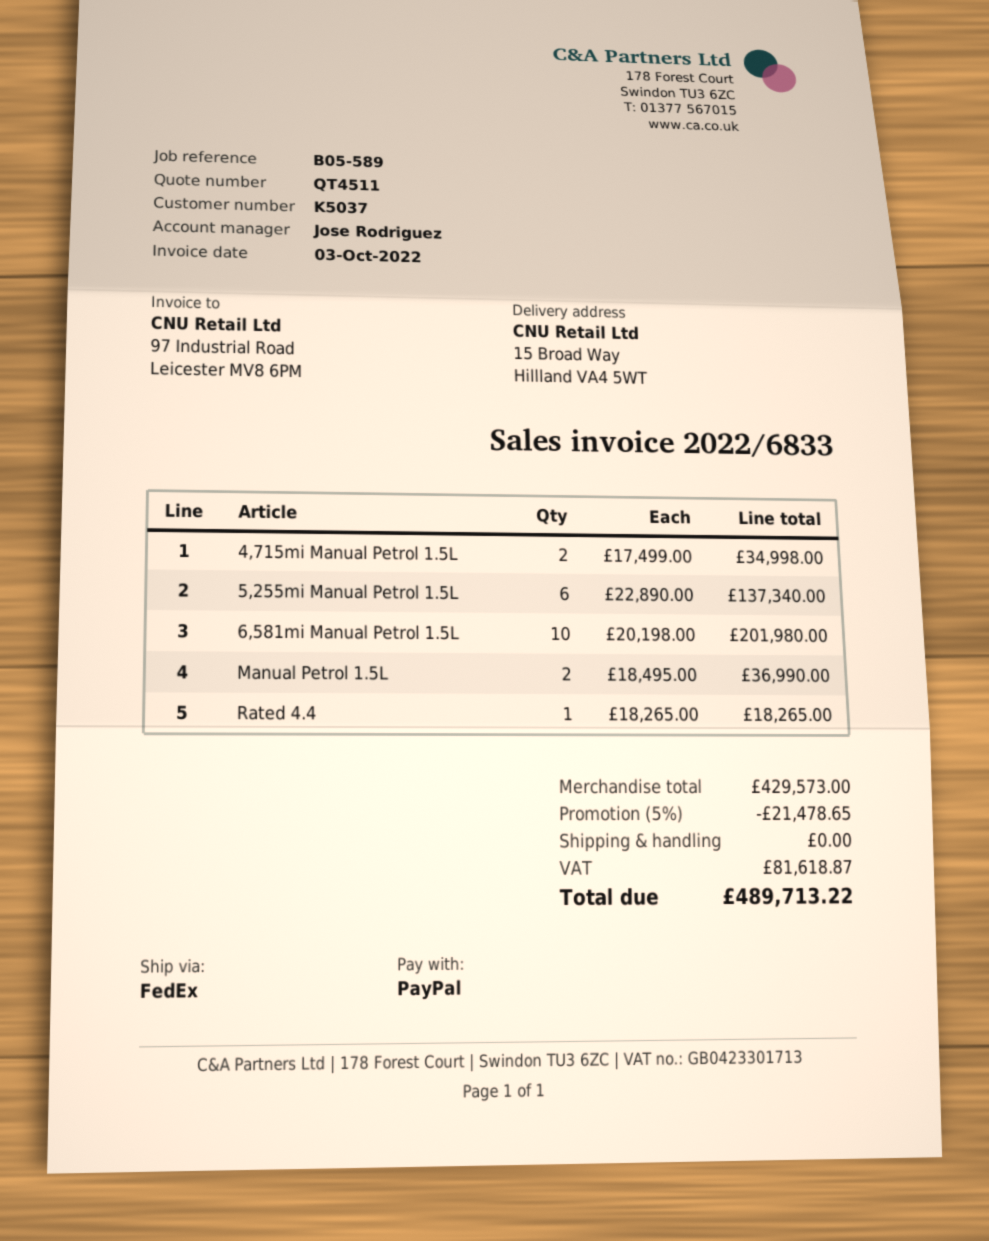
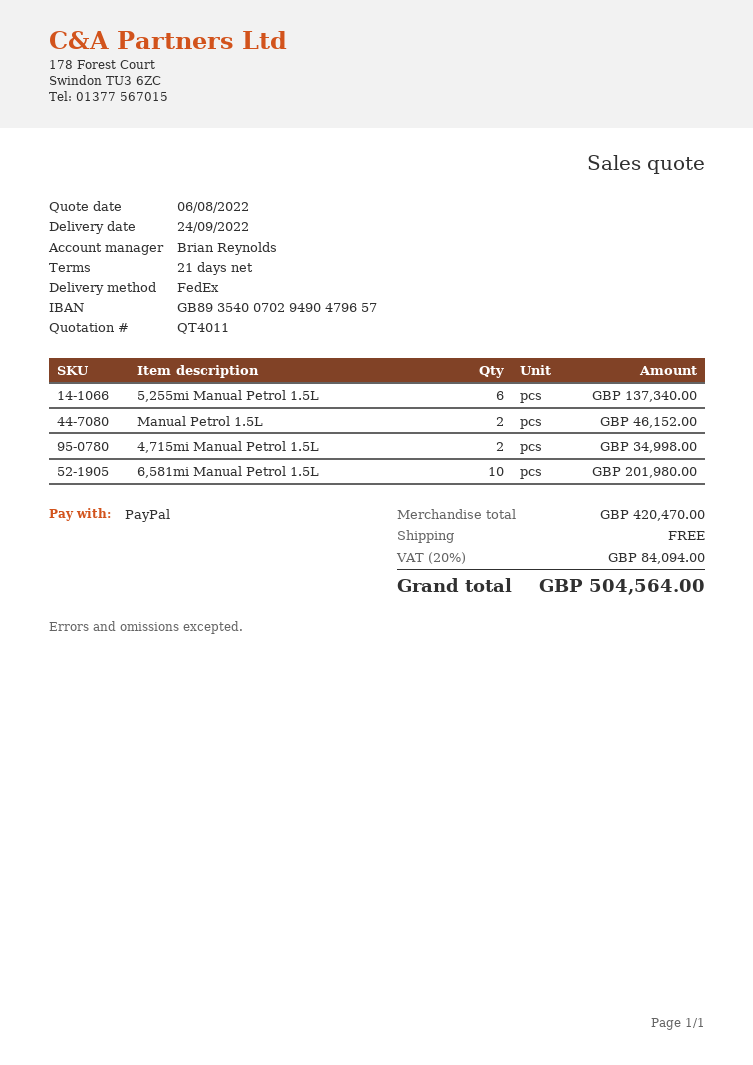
quote number: QT4511 -> QT4011
sales rep: Jose Rodriguez -> Brian Reynolds
Manual Petrol 1.5L: 2 for 36990.00 -> 2 for 46152.00
Rated 4.4: 1 for 18265.00 -> none
subtotal: 429573.00 -> 420470.00
discount: 5% = 21478.65 -> none
tax: 81618.87 -> 84094.00
total: 489713.22 -> 504564.00

